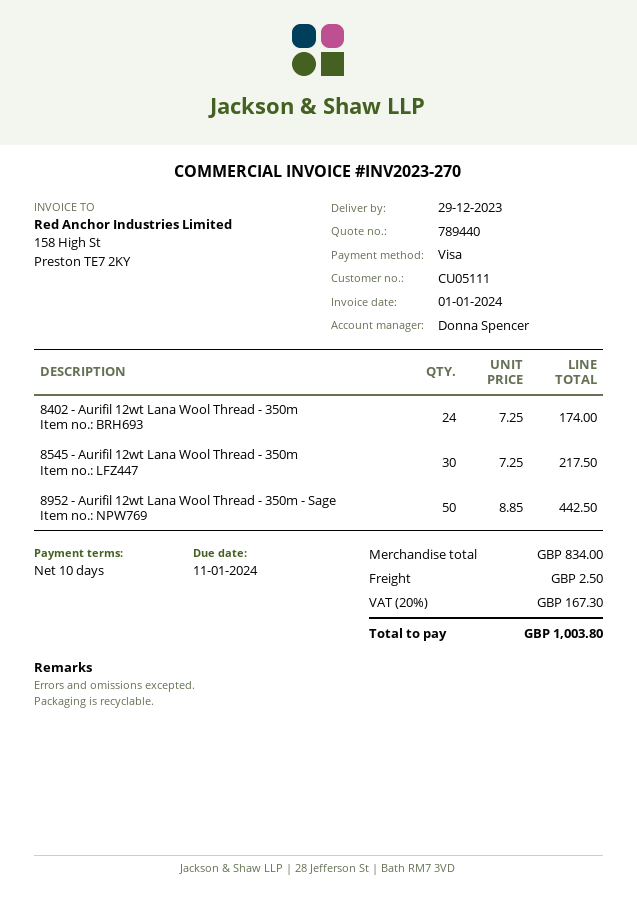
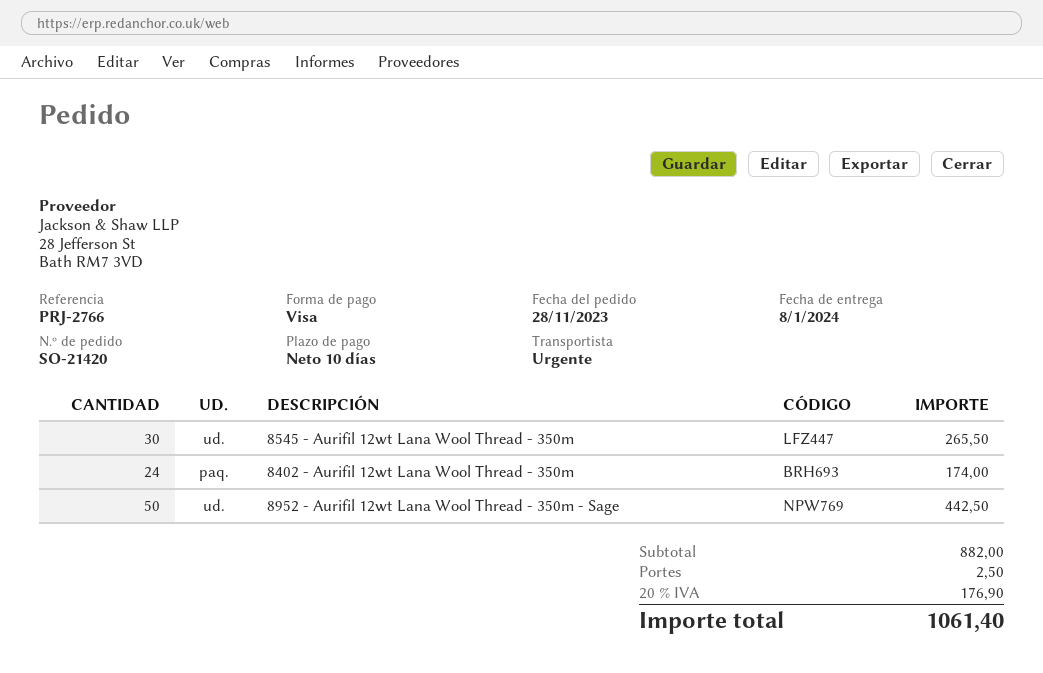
delivery date: 2023-12-29 -> 2024-01-08
8545 - Aurifil 12wt Lana Wool Thread - 350m: 30 for 217.50 -> 30 for 265.50
subtotal: 834.00 -> 882.00
tax: 20% = 167.30 -> 20% = 176.90
total: 1003.80 -> 1061.40

